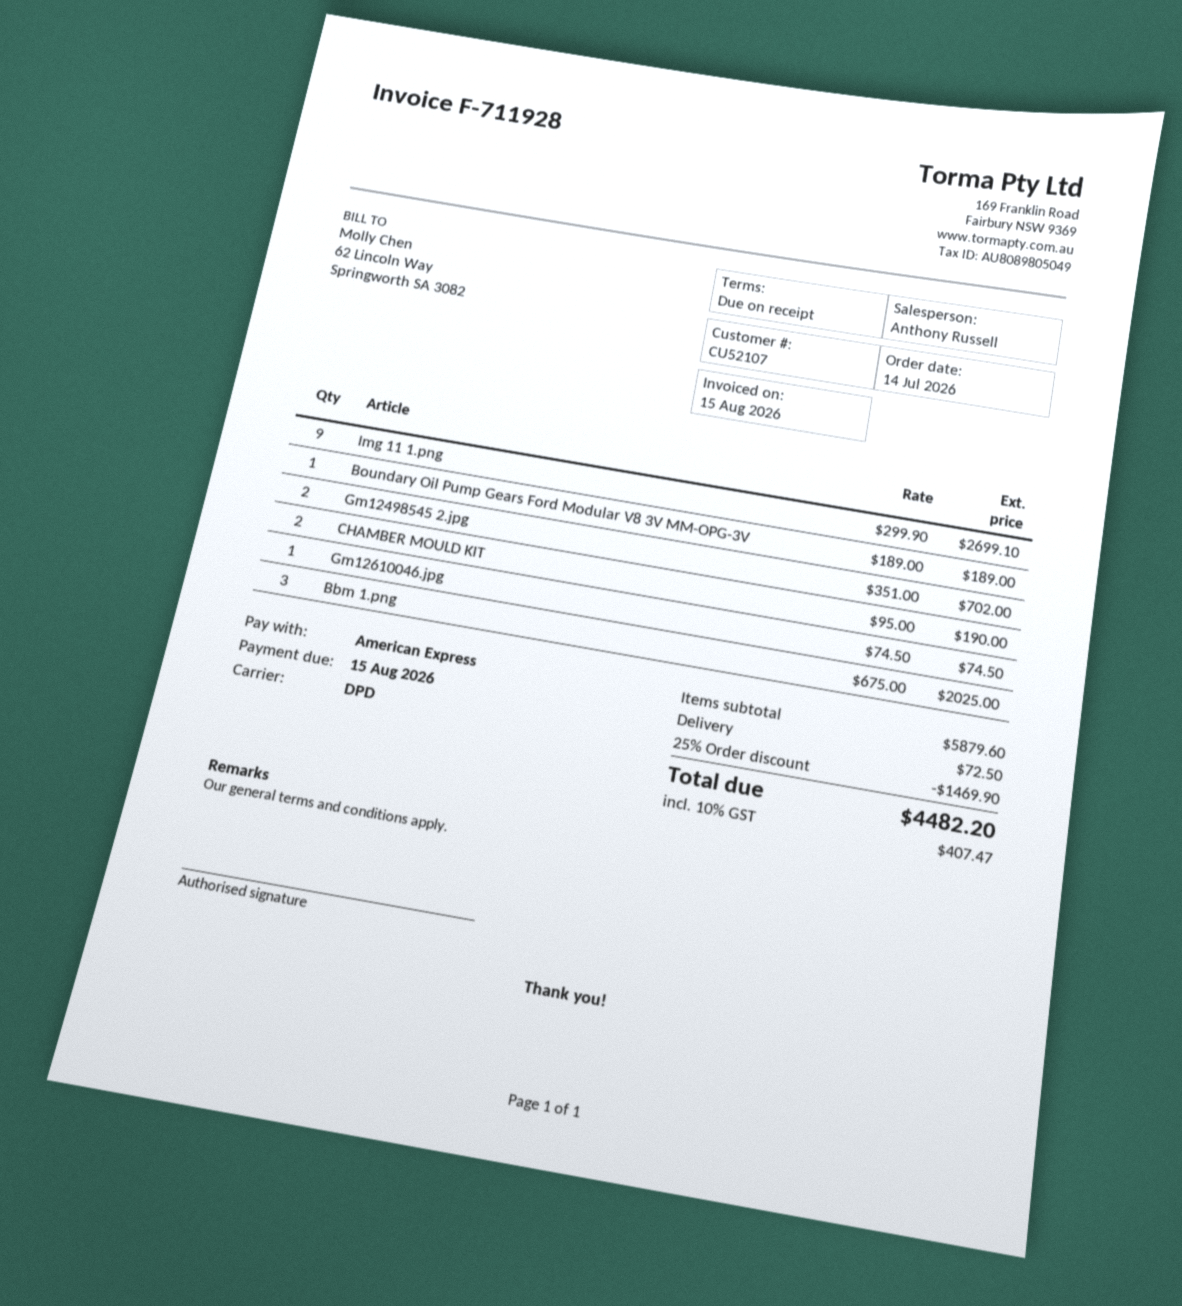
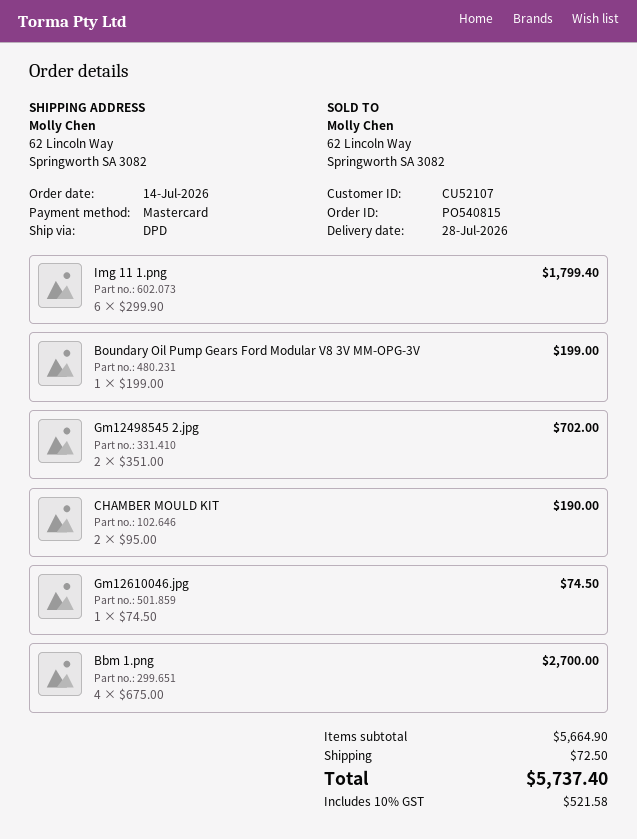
payment method: American Express -> Mastercard
Img 11 1.png: 9 x 299.90 = 2699.10 -> 6 x 299.90 = 1799.40
Boundary Oil Pump Gears Ford Modular V8 3V MM-OPG-3V: 1 x 189.00 = 189.00 -> 1 x 199.00 = 199.00
Bbm 1.png: 3 x 675.00 = 2025.00 -> 4 x 675.00 = 2700.00
subtotal: 5879.60 -> 5664.90
discount: 25% = 1469.90 -> none
tax: 10% = 407.47 -> 10% = 521.58
total: 4482.20 -> 5737.40

